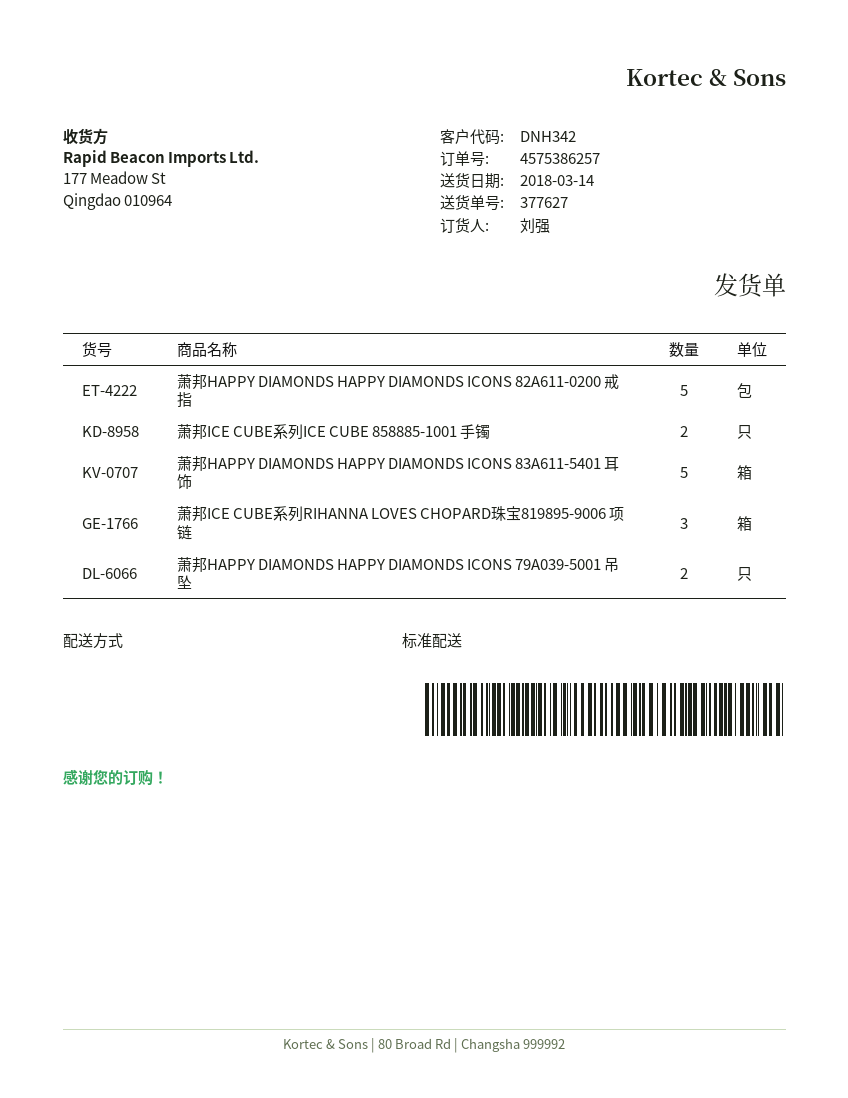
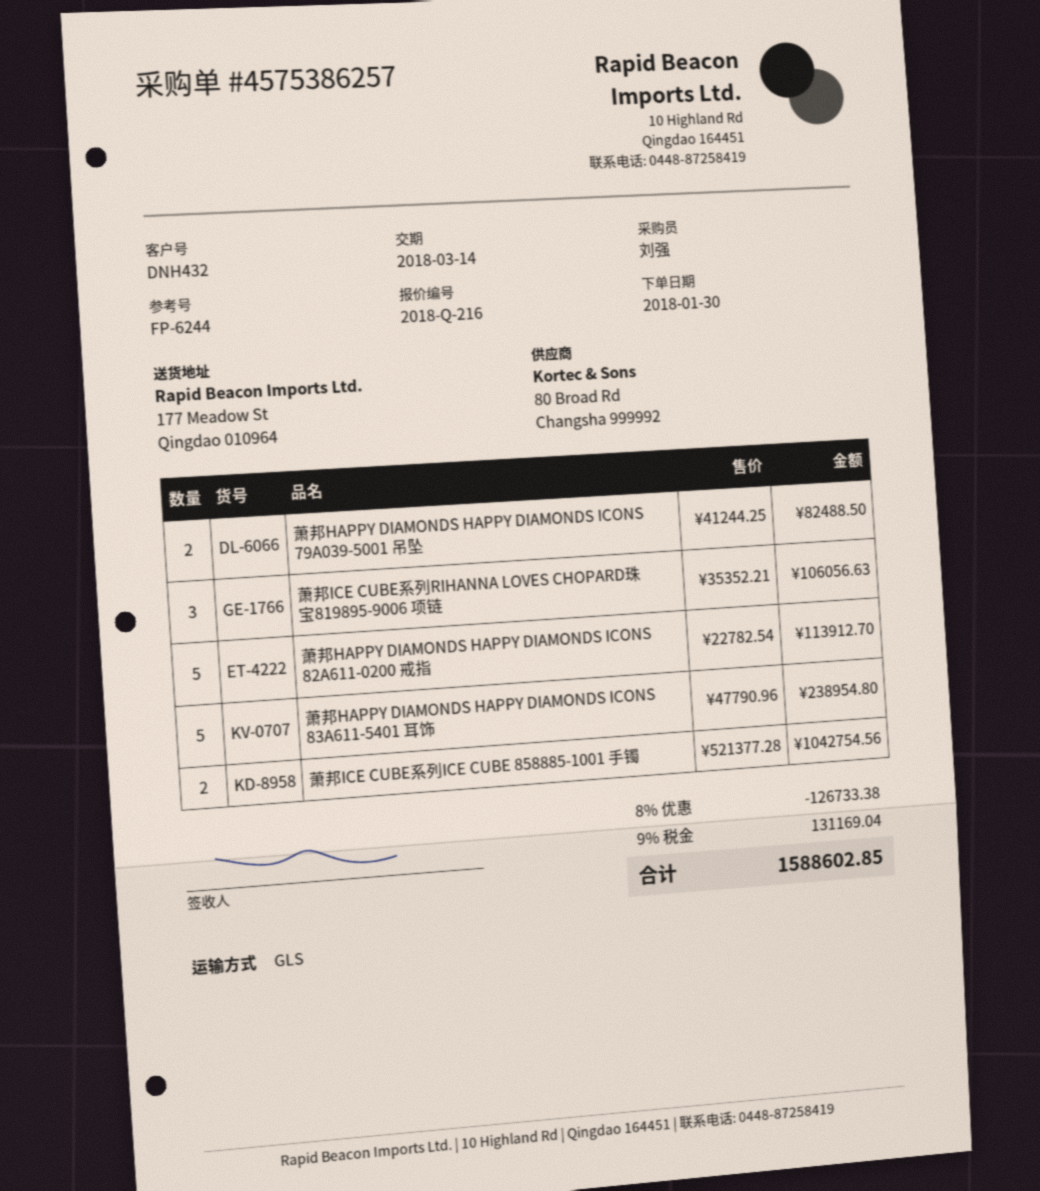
customer number: DNH342 -> DNH432
shipping method: standard -> GLS

